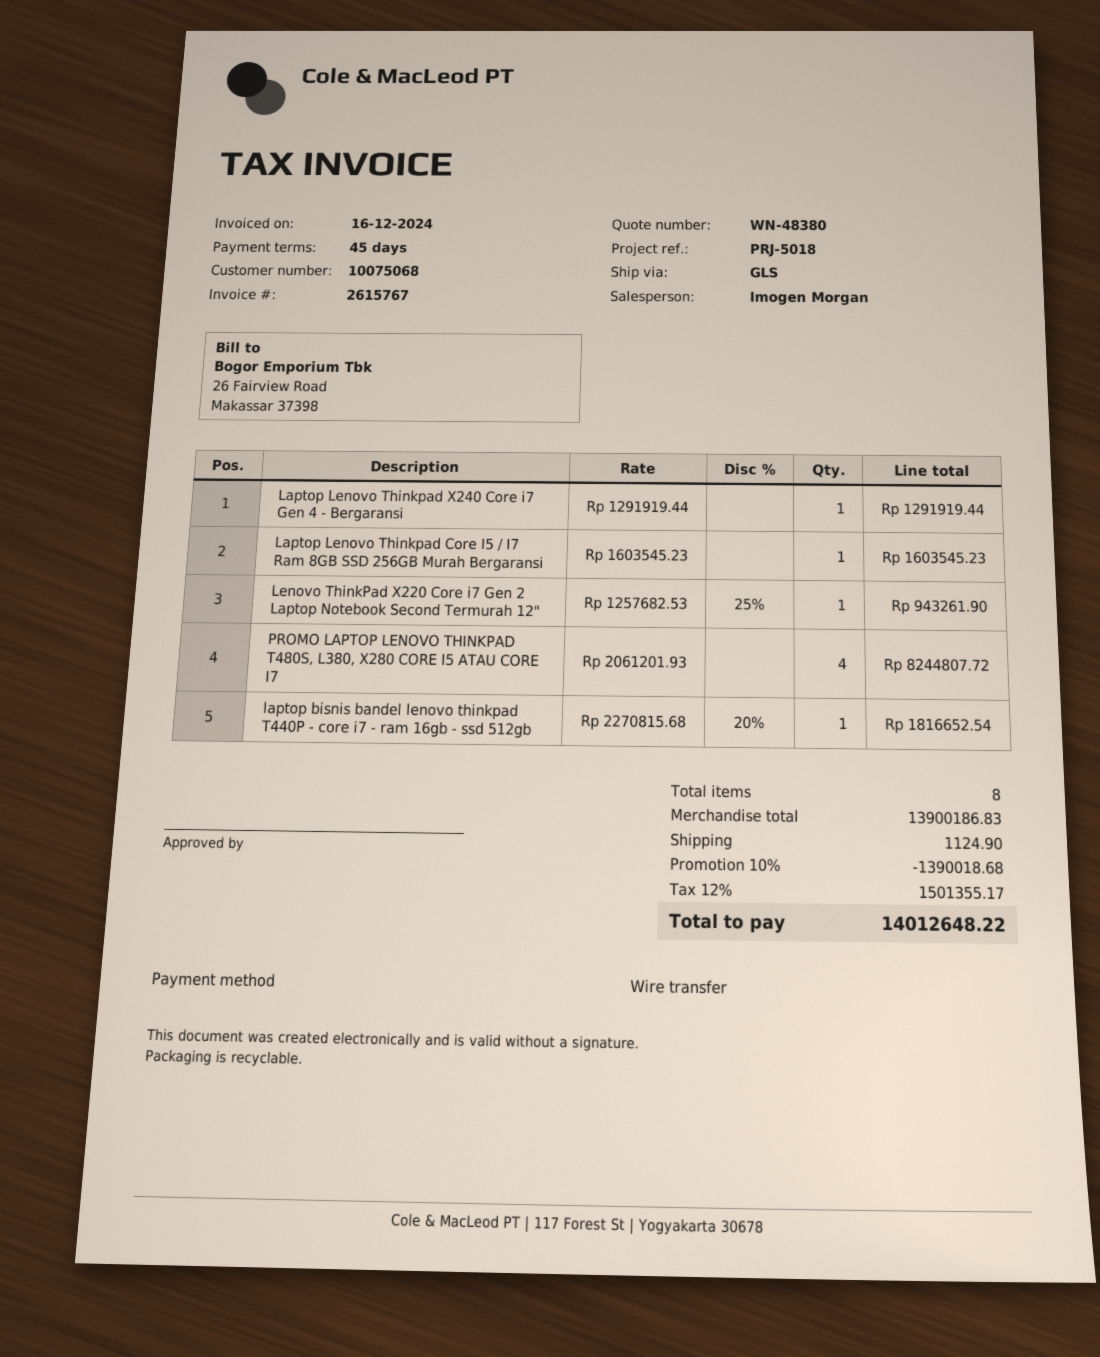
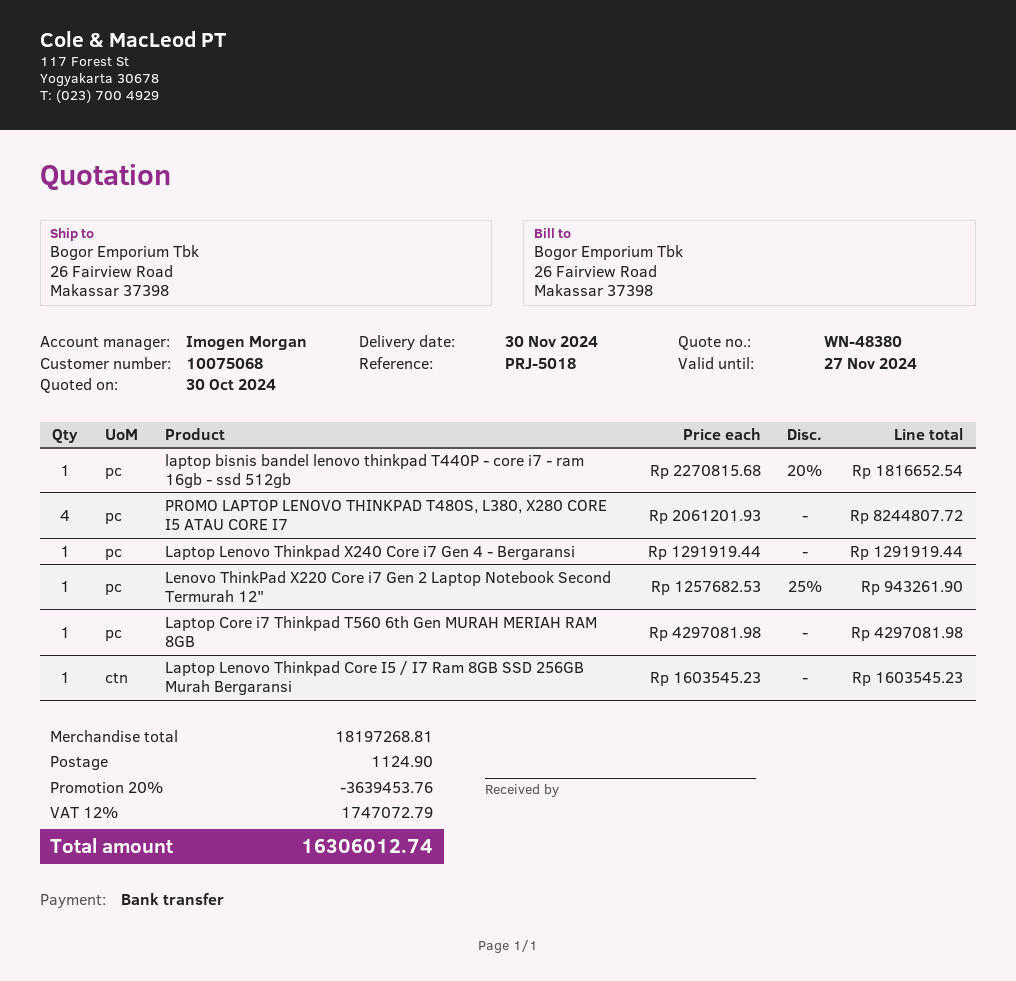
Laptop Core i7 Thinkpad T560 6th Gen MURAH MERIAH RAM 8GB: none -> 1 x 4297081.98 = 4297081.98
subtotal: 13900186.83 -> 18197268.81
discount: 10% = 1390018.68 -> 20% = 3639453.76
tax: 12% = 1501355.17 -> 12% = 1747072.79
total: 14012648.22 -> 16306012.74

